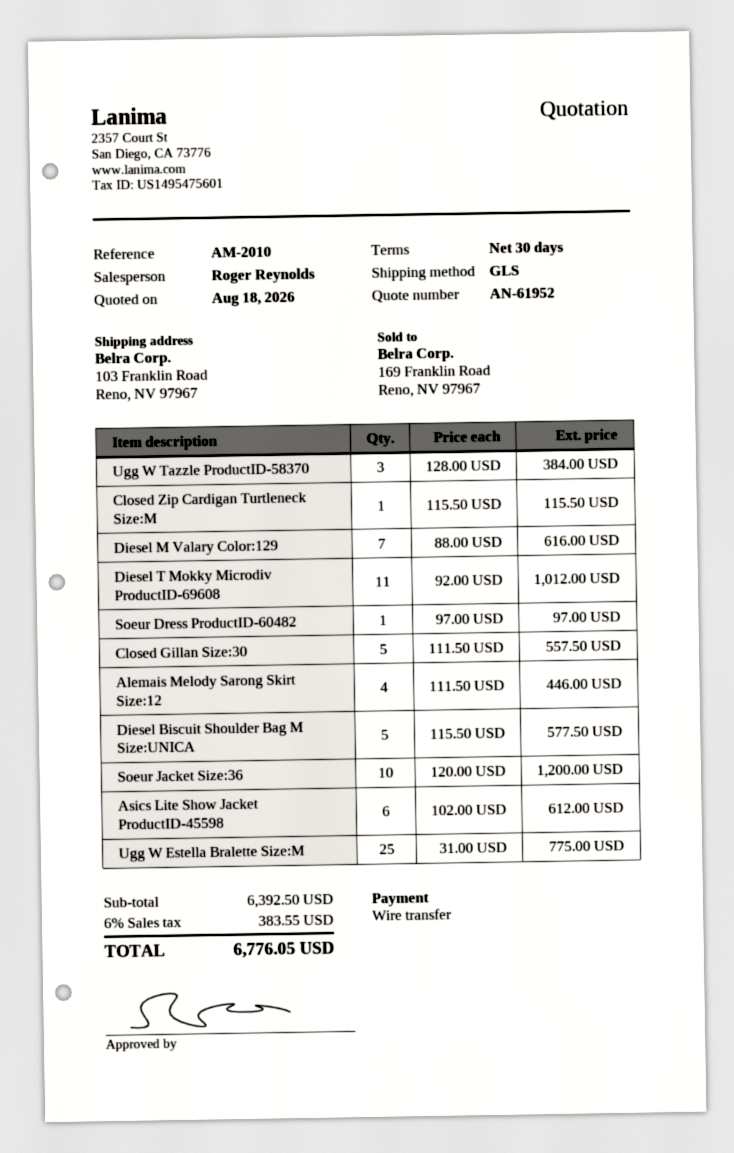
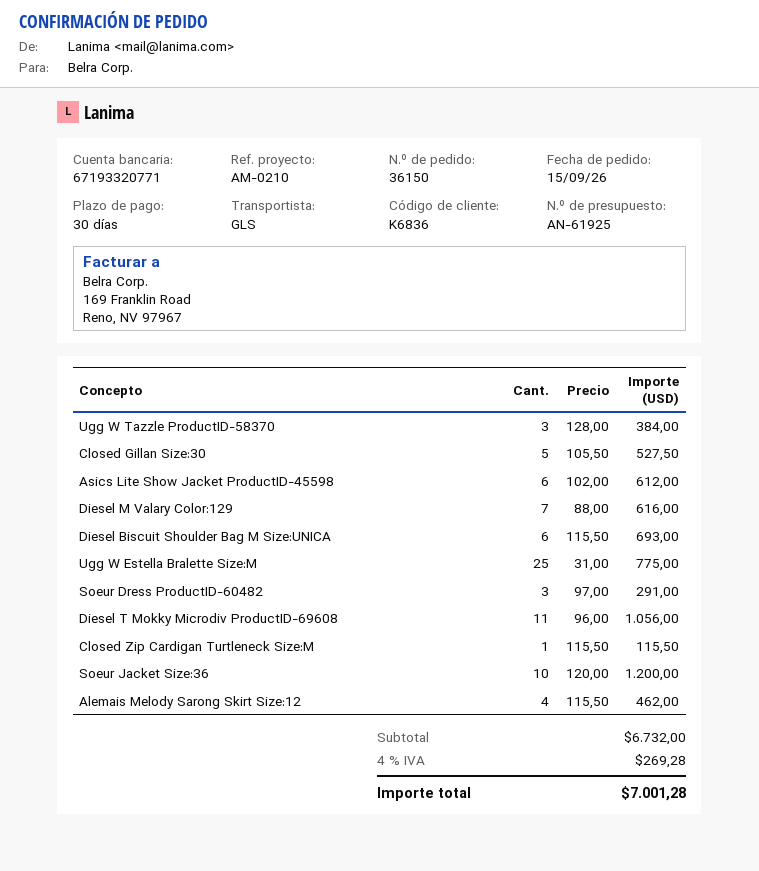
quote number: AN-61952 -> AN-61925
reference: AM-2010 -> AM-0210
Diesel T Mokky Microdiv ProductID-69608: 11 x 92.00 = 1012.00 -> 11 x 96.00 = 1056.00
Soeur Dress ProductID-60482: 1 x 97.00 = 97.00 -> 3 x 97.00 = 291.00
Closed Gillan Size:30: 5 x 111.50 = 557.50 -> 5 x 105.50 = 527.50
Alemais Melody Sarong Skirt Size:12: 4 x 111.50 = 446.00 -> 4 x 115.50 = 462.00
Diesel Biscuit Shoulder Bag M Size:UNICA: 5 x 115.50 = 577.50 -> 6 x 115.50 = 693.00
subtotal: 6392.50 -> 6732.00
tax: 6% = 383.55 -> 4% = 269.28
total: 6776.05 -> 7001.28

